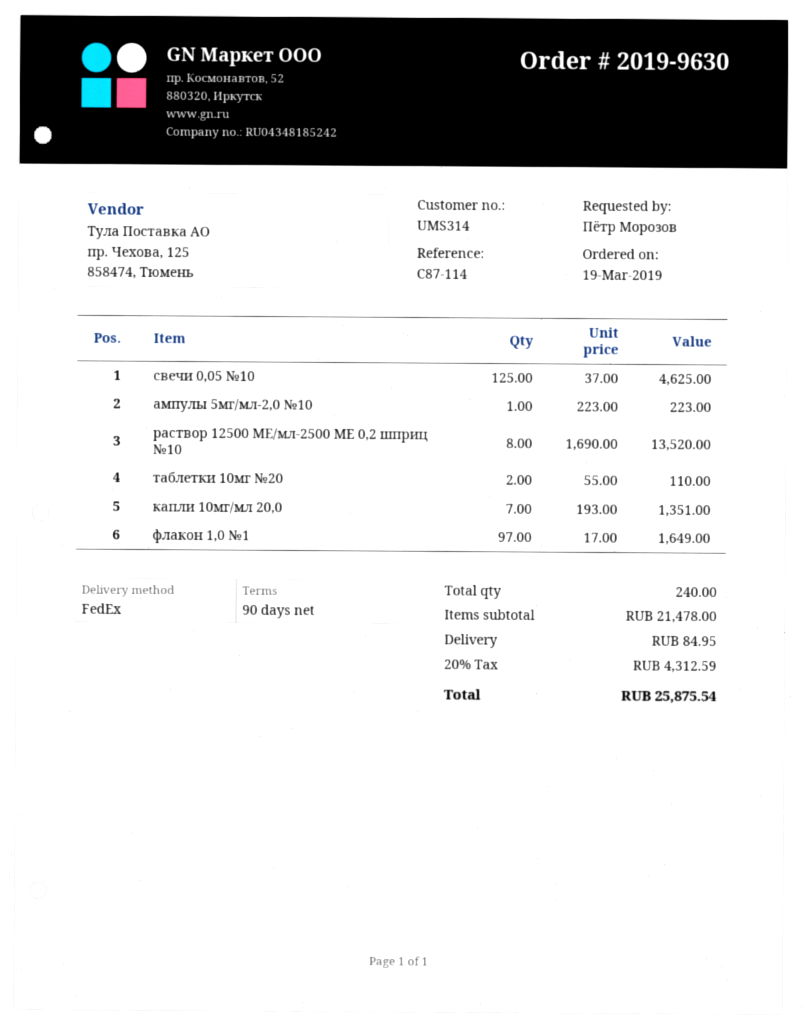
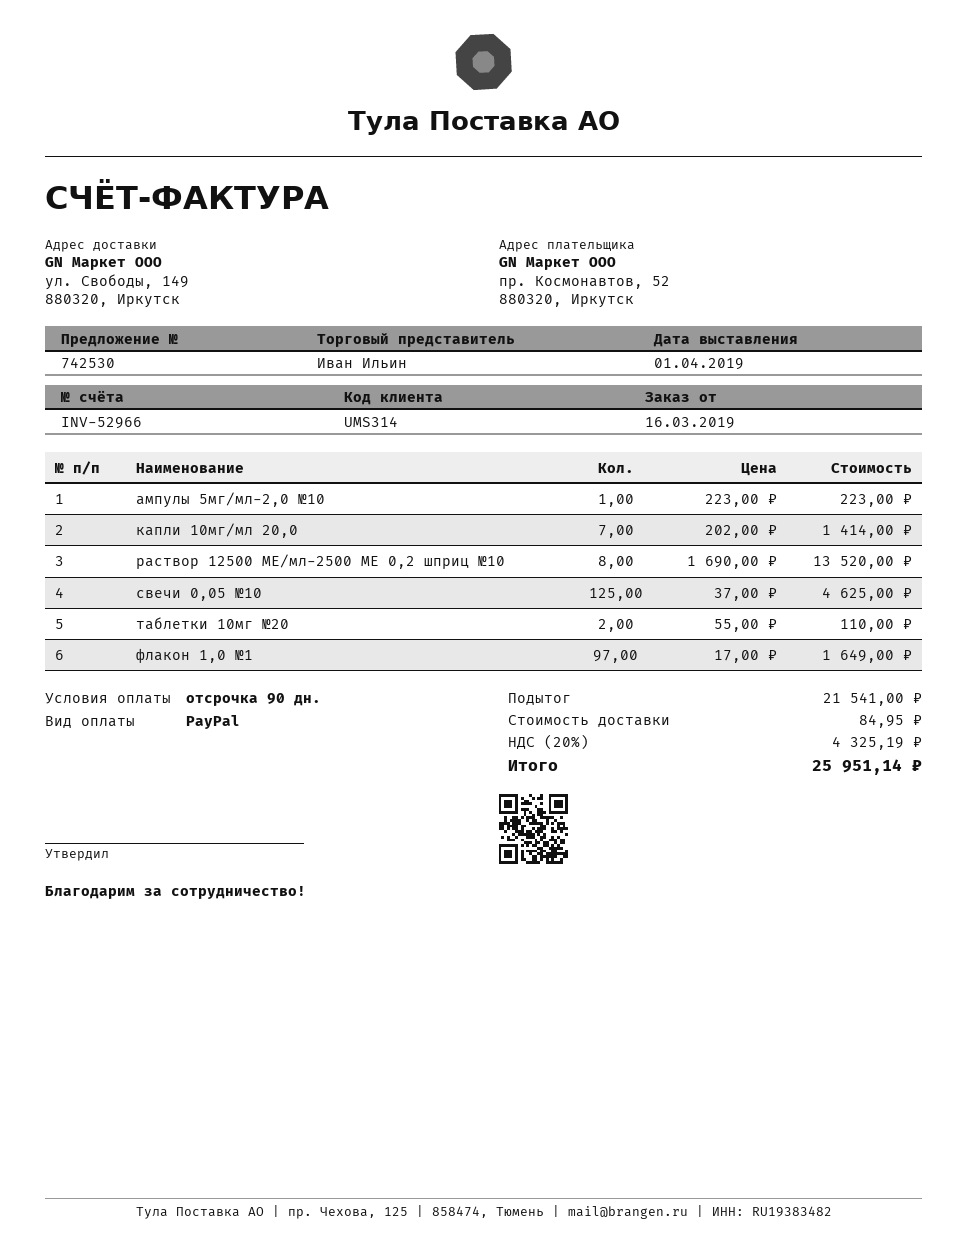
order date: 2019-03-19 -> 2019-03-16
капли 10мг/мл 20,0: 7 x 193.00 = 1351.00 -> 7 x 202.00 = 1414.00
subtotal: 21478.00 -> 21541.00
tax: 20% = 4312.59 -> 20% = 4325.19
total: 25875.54 -> 25951.14

